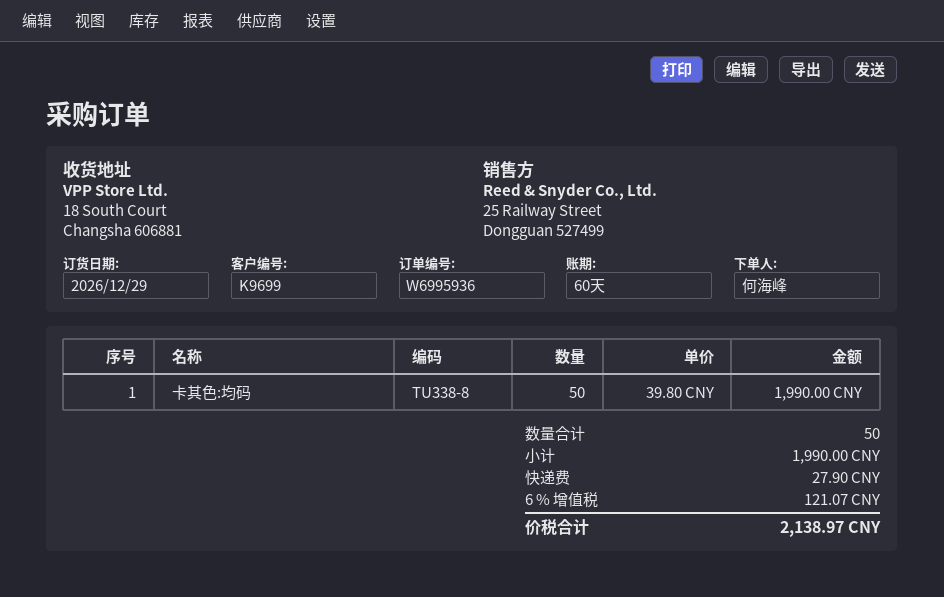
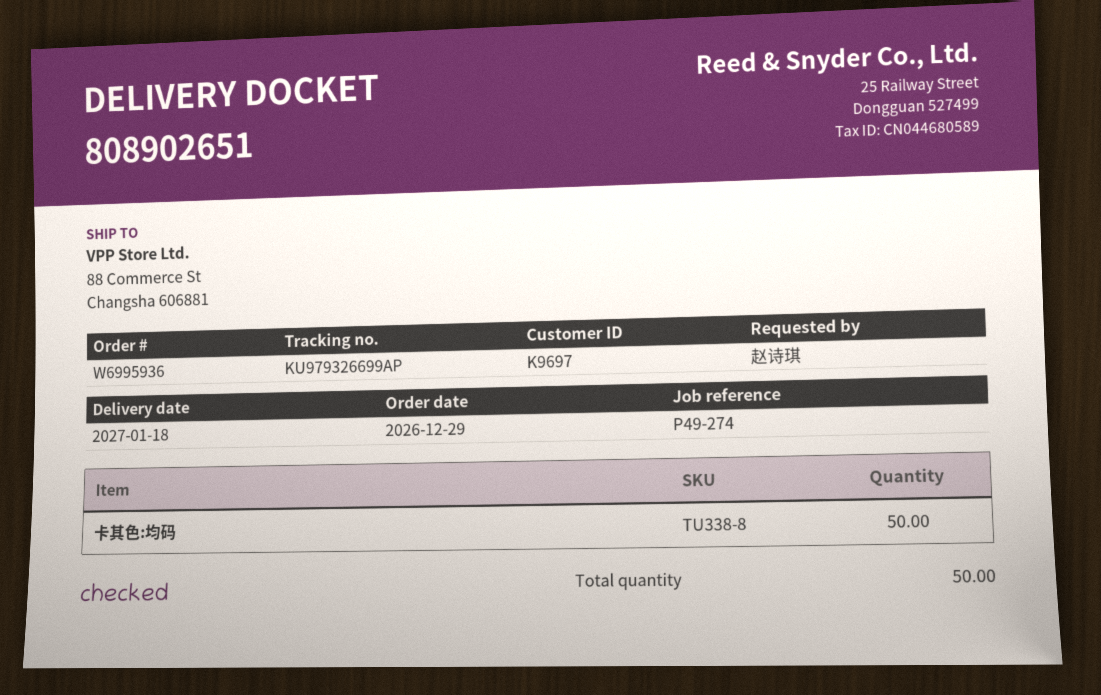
customer number: K9699 -> K9697
ordered by: 何海峰 -> 赵诗琪
ship to: 18 South Court, Changsha 606881 -> 88 Commerce St, Changsha 606881

